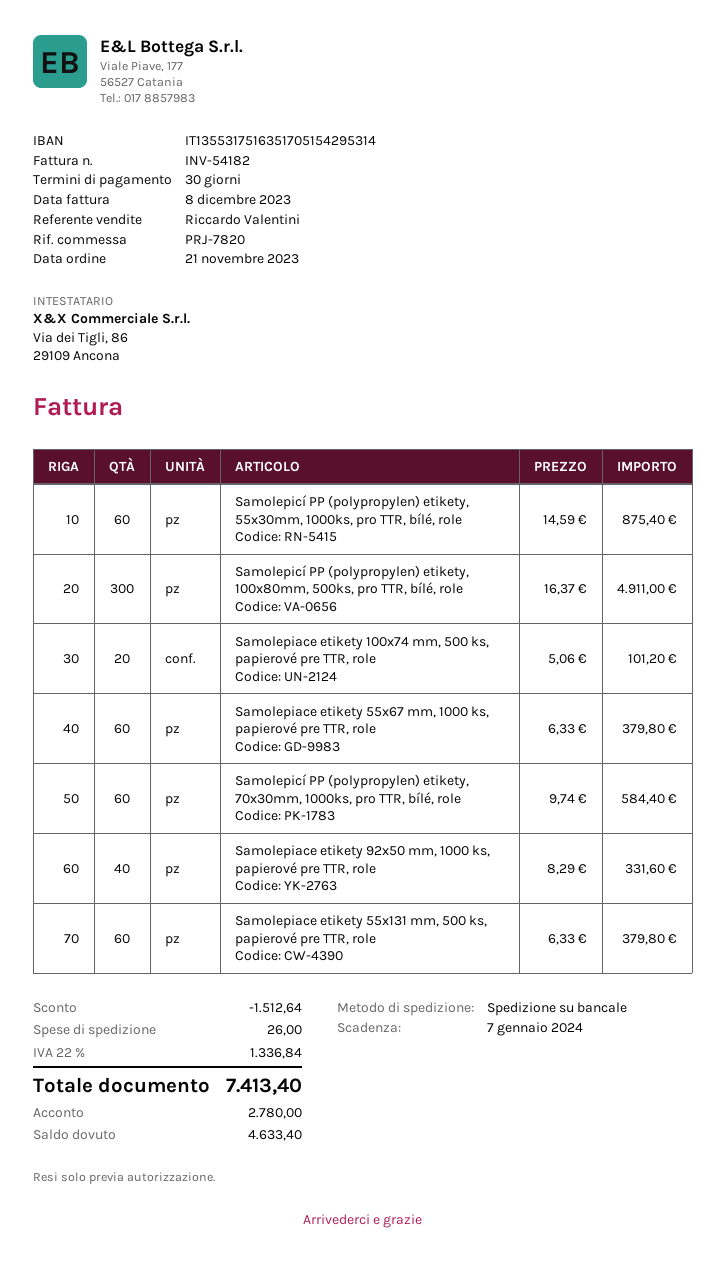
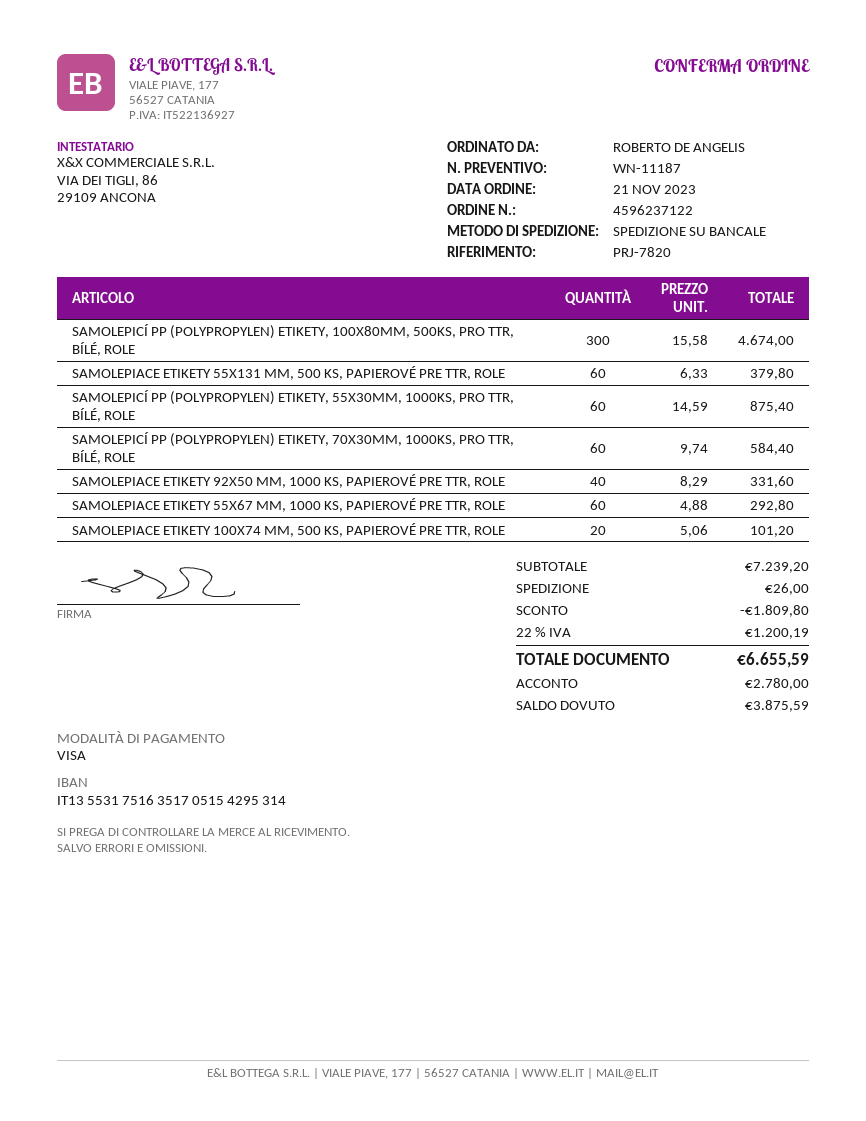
Samolepicí PP (polypropylen) etikety, 100x80mm, 500ks, pro TTR, bílé, role: 300 x 16.37 = 4911.00 -> 300 x 15.58 = 4674.00
Samolepiace etikety 55x67 mm, 1000 ks, papierové pre TTR, role: 60 x 6.33 = 379.80 -> 60 x 4.88 = 292.80
discount: 1512.64 -> 1809.80
tax: 22% = 1336.84 -> 22% = 1200.19
total: 7413.40 -> 6655.59
balance: 4633.40 -> 3875.59

